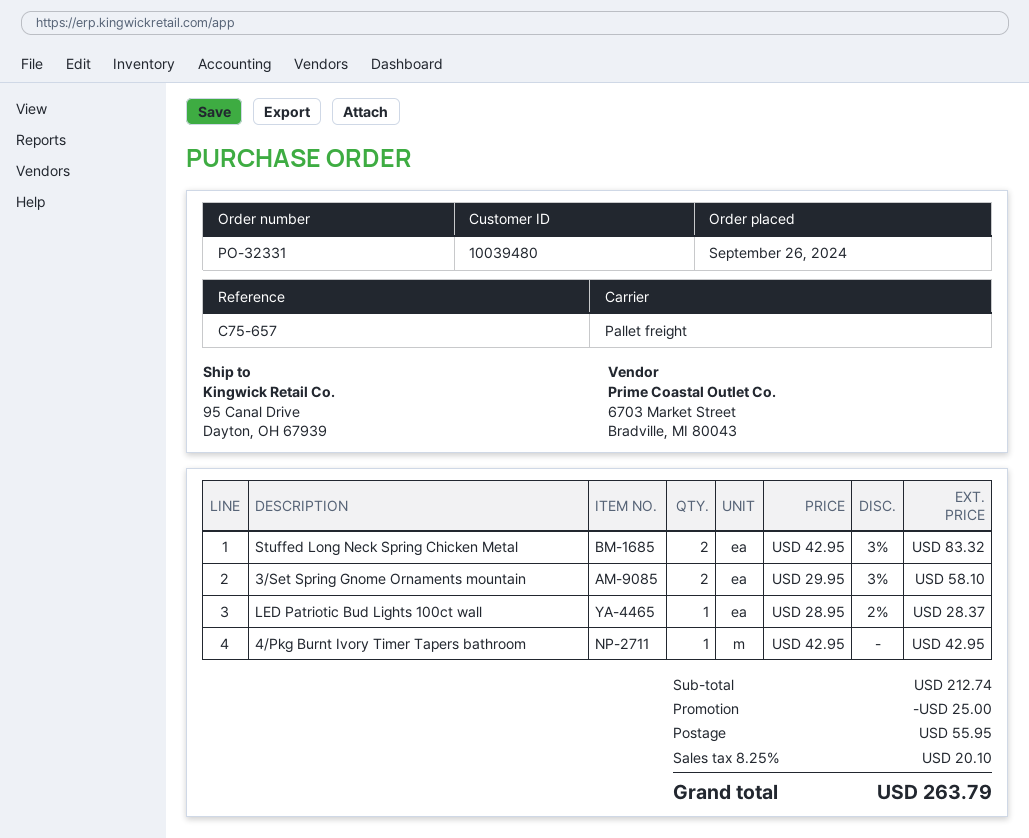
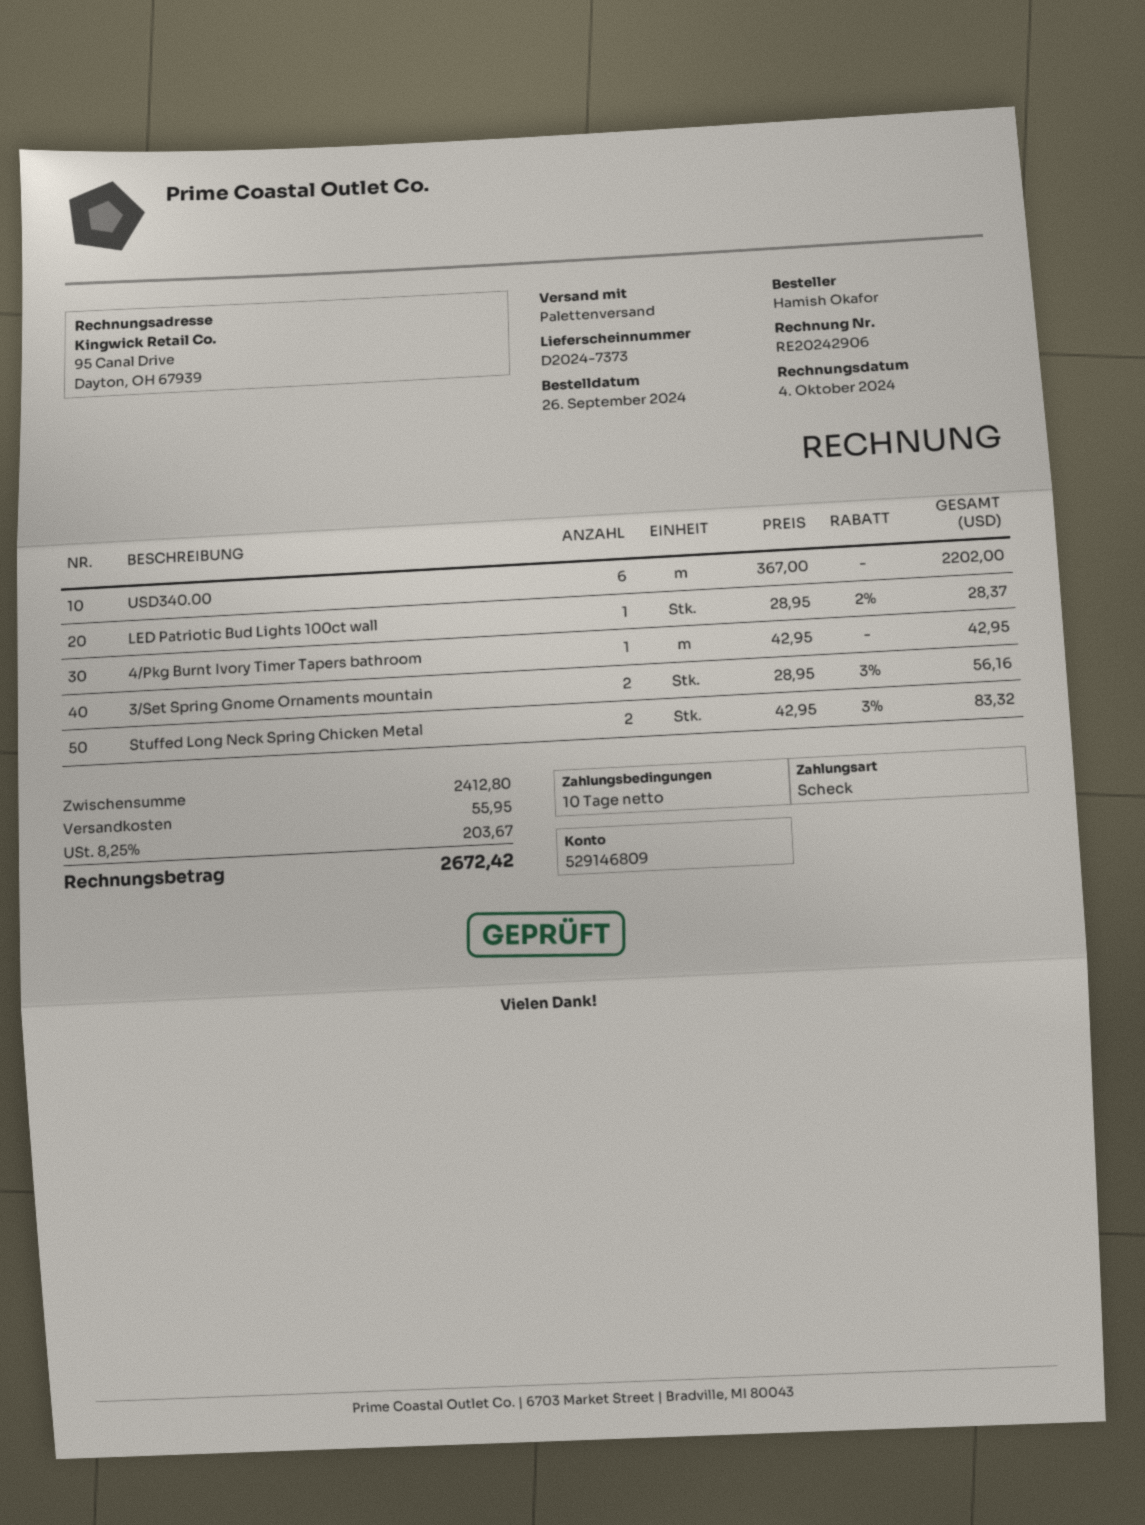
3/Set Spring Gnome Ornaments mountain: 2 x 29.95 - 3% = 58.10 -> 2 x 28.95 - 3% = 56.16
USD340.00: none -> 6 x 367.00 = 2202.00
subtotal: 212.74 -> 2412.80
discount: 25.00 -> none
tax: 8.25% = 20.10 -> 8.25% = 203.67
total: 263.79 -> 2672.42

